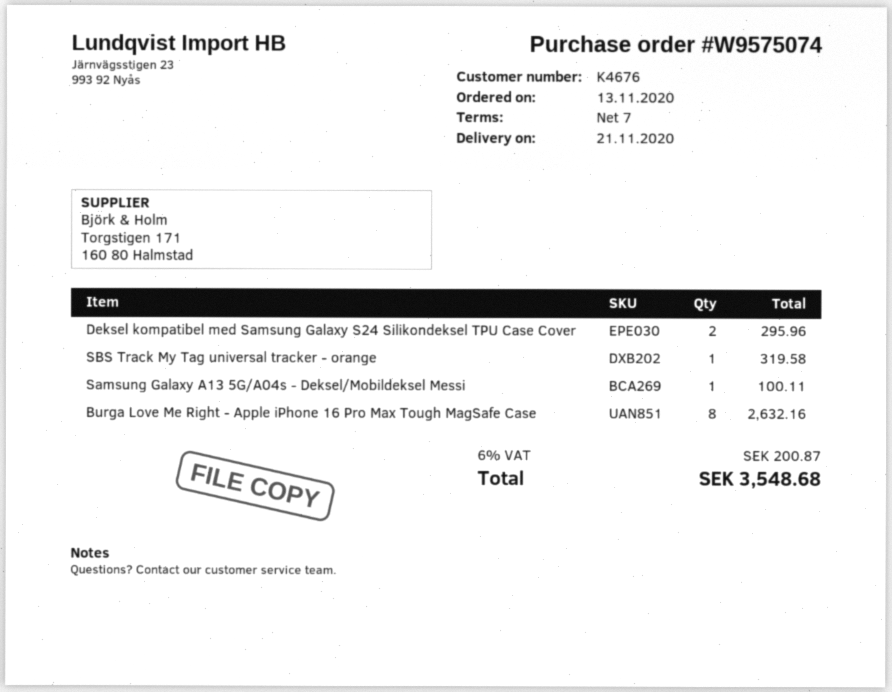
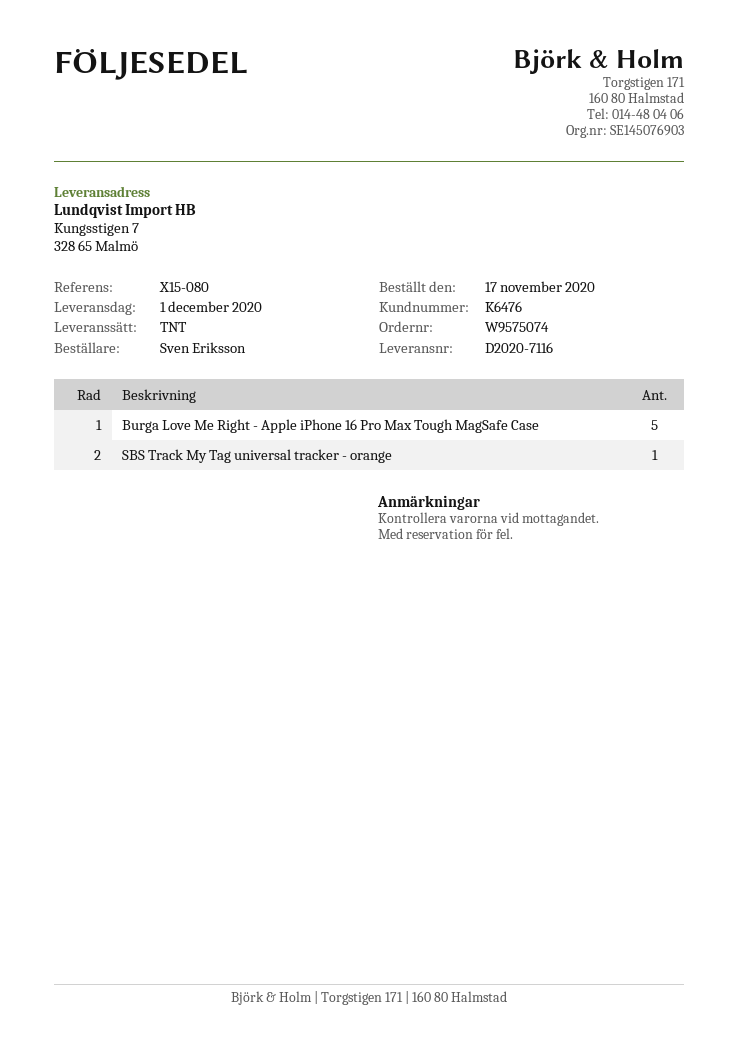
order date: 2020-11-13 -> 2020-11-17
delivery date: 2020-11-21 -> 2020-12-01
customer number: K4676 -> K6476
Deksel kompatibel med Samsung Galaxy S24 Silikondeksel TPU Case Cover: 2 -> none
Samsung Galaxy A13 5G/A04s - Deksel/Mobildeksel Messi: 1 -> none
Burga Love Me Right - Apple iPhone 16 Pro Max Tough MagSafe Case: 8 -> 5

